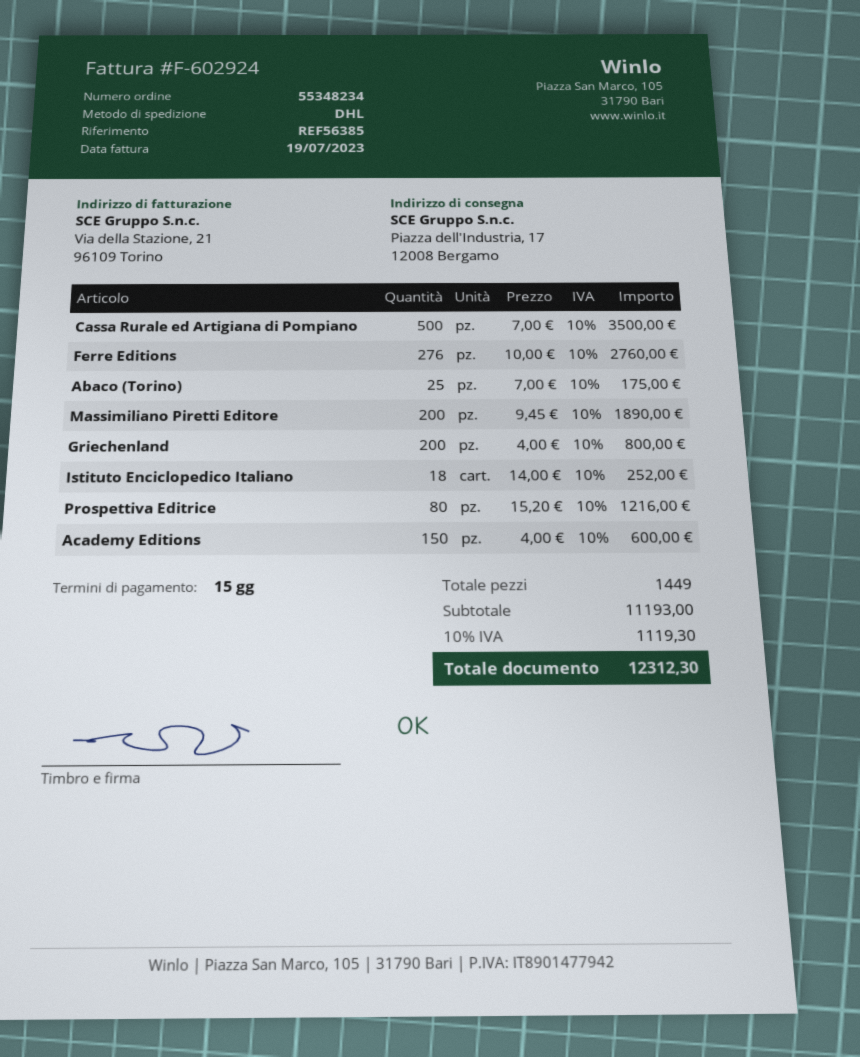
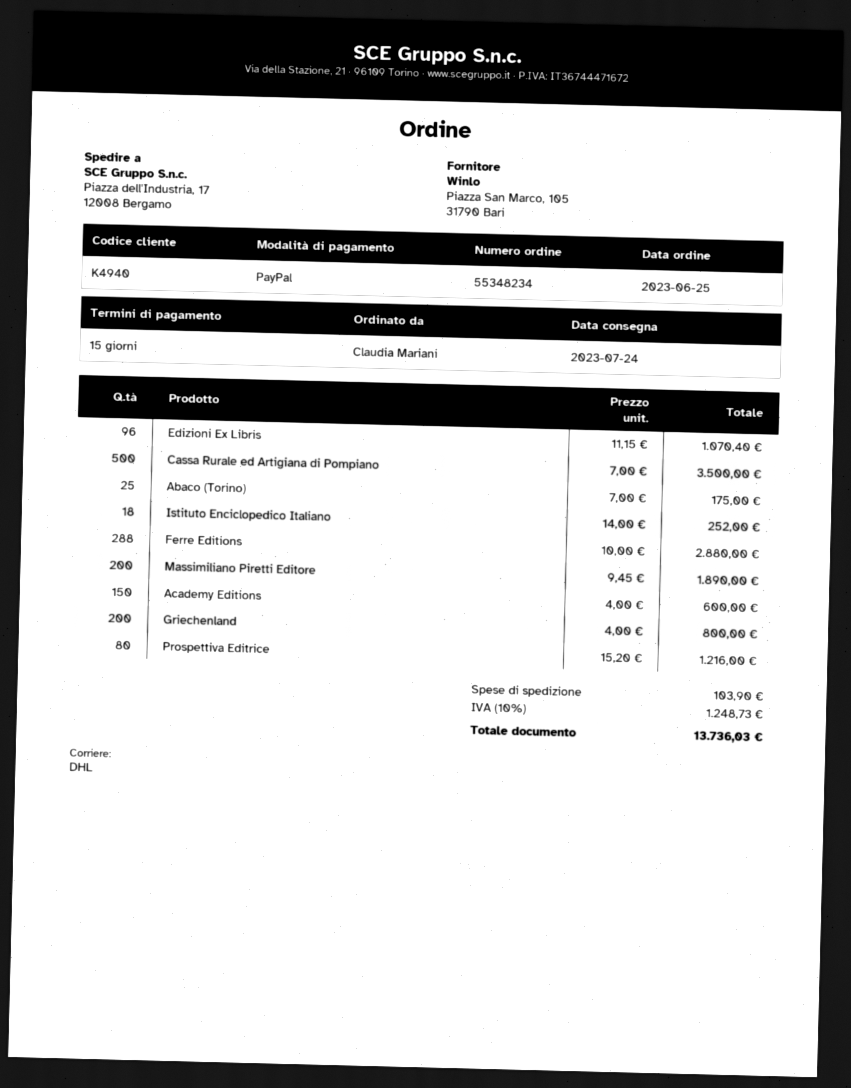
Ferre Editions: 276 x 10.00 = 2760.00 -> 288 x 10.00 = 2880.00
Edizioni Ex Libris: none -> 96 x 11.15 = 1070.40
shipping: none -> 103.90
tax: 10% = 1119.30 -> 10% = 1248.73
total: 12312.30 -> 13736.03

